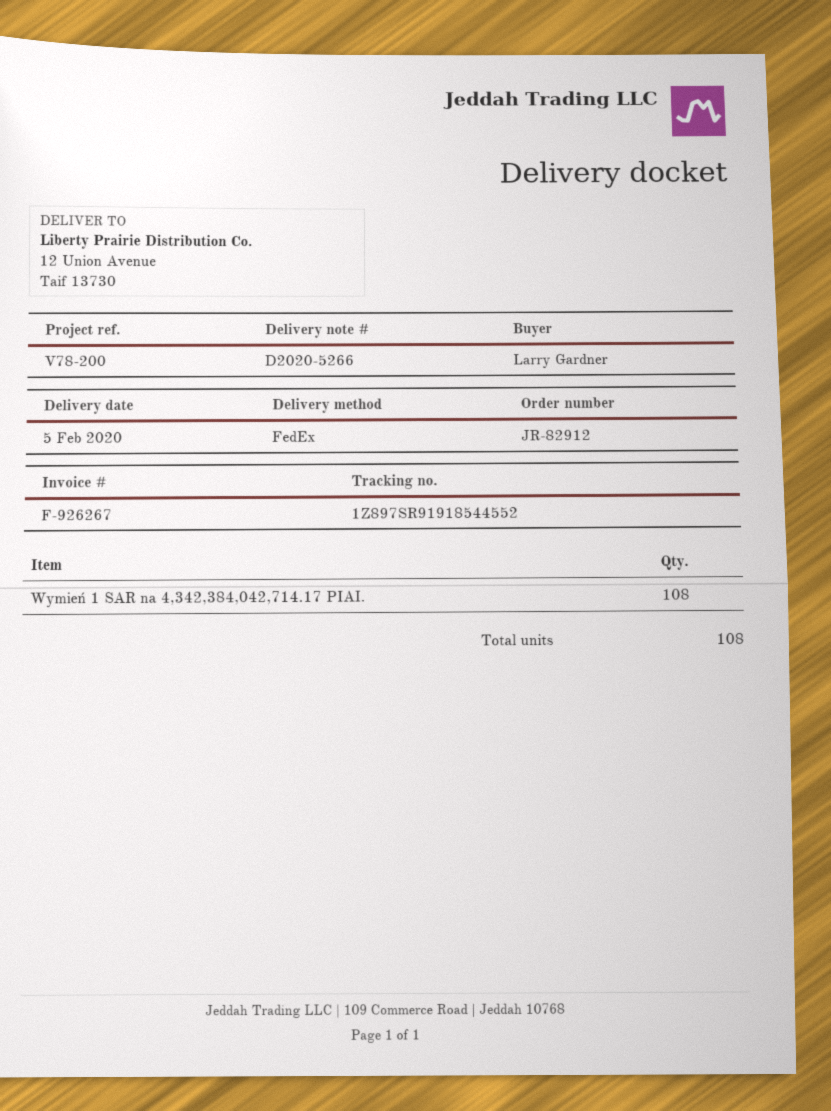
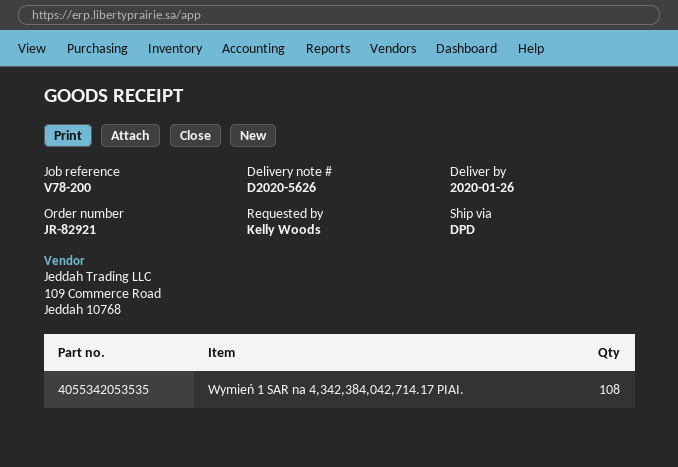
order number: JR-82912 -> JR-82921
delivery note number: D2020-5266 -> D2020-5626
delivery date: 2020-02-05 -> 2020-01-26
ordered by: Larry Gardner -> Kelly Woods
shipping method: FedEx -> DPD

